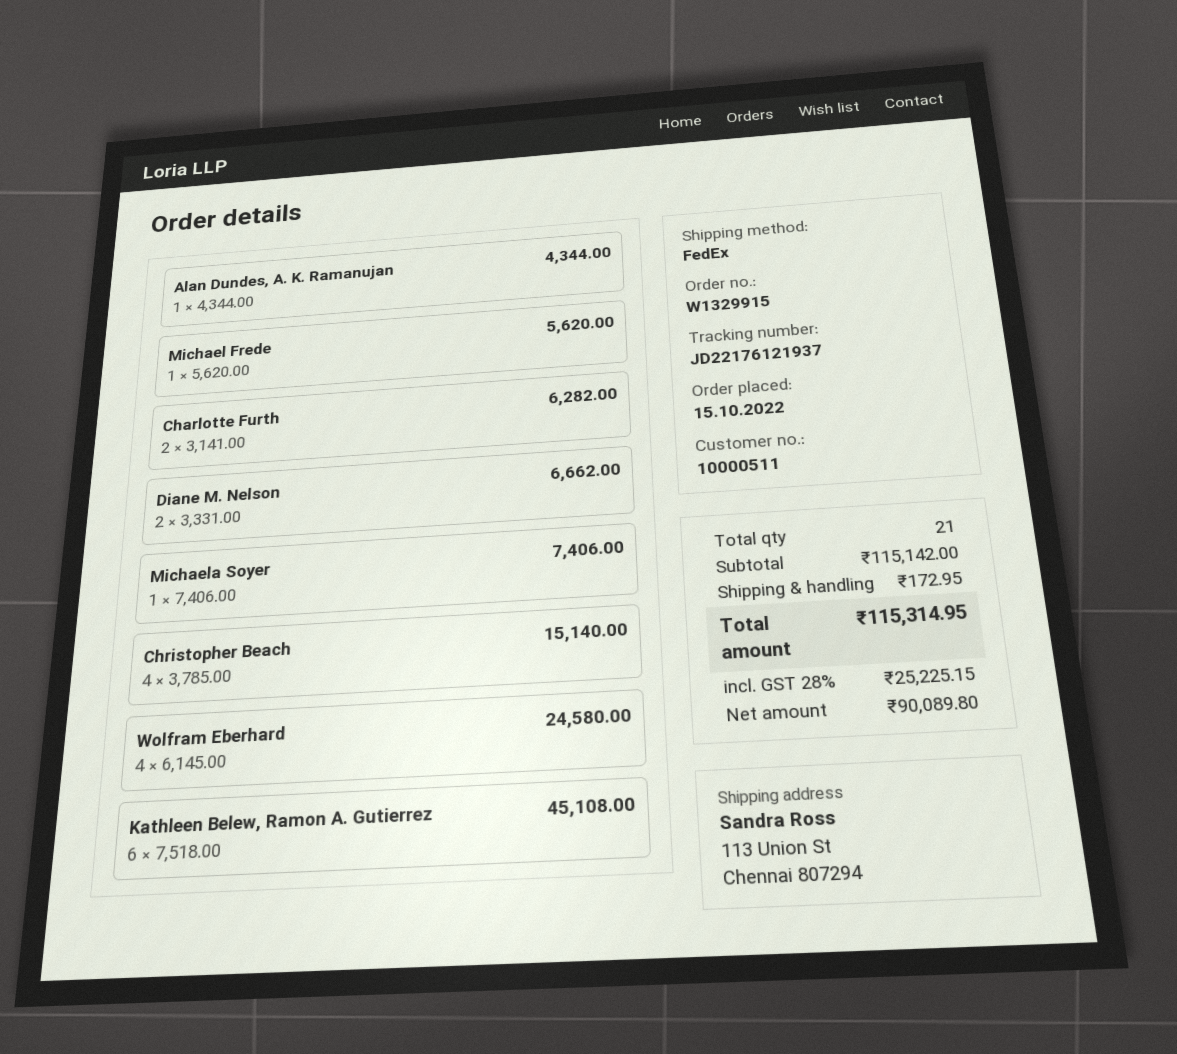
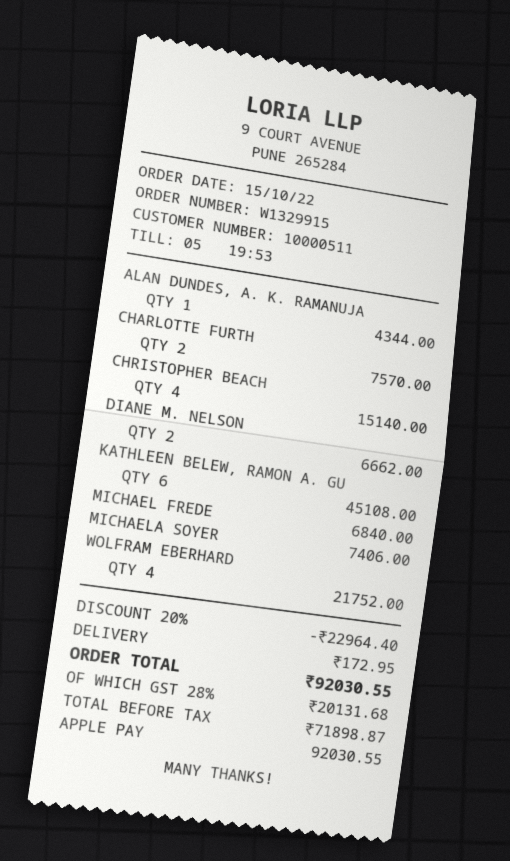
Michael Frede: 1 for 5620.00 -> 1 for 6840.00
Charlotte Furth: 2 for 6282.00 -> 2 for 7570.00
Wolfram Eberhard: 4 for 24580.00 -> 4 for 21752.00
discount: none -> 20% = 22964.40
net: 90089.80 -> 71898.87
tax: 28% = 25225.15 -> 28% = 20131.68
total: 115314.95 -> 92030.55

